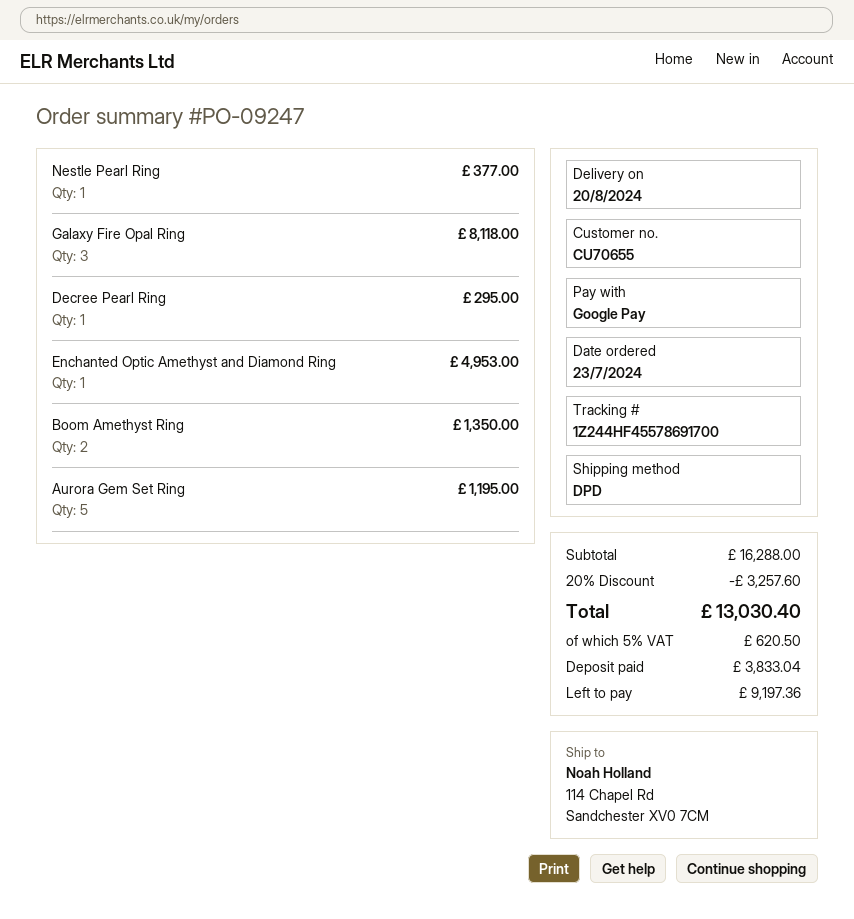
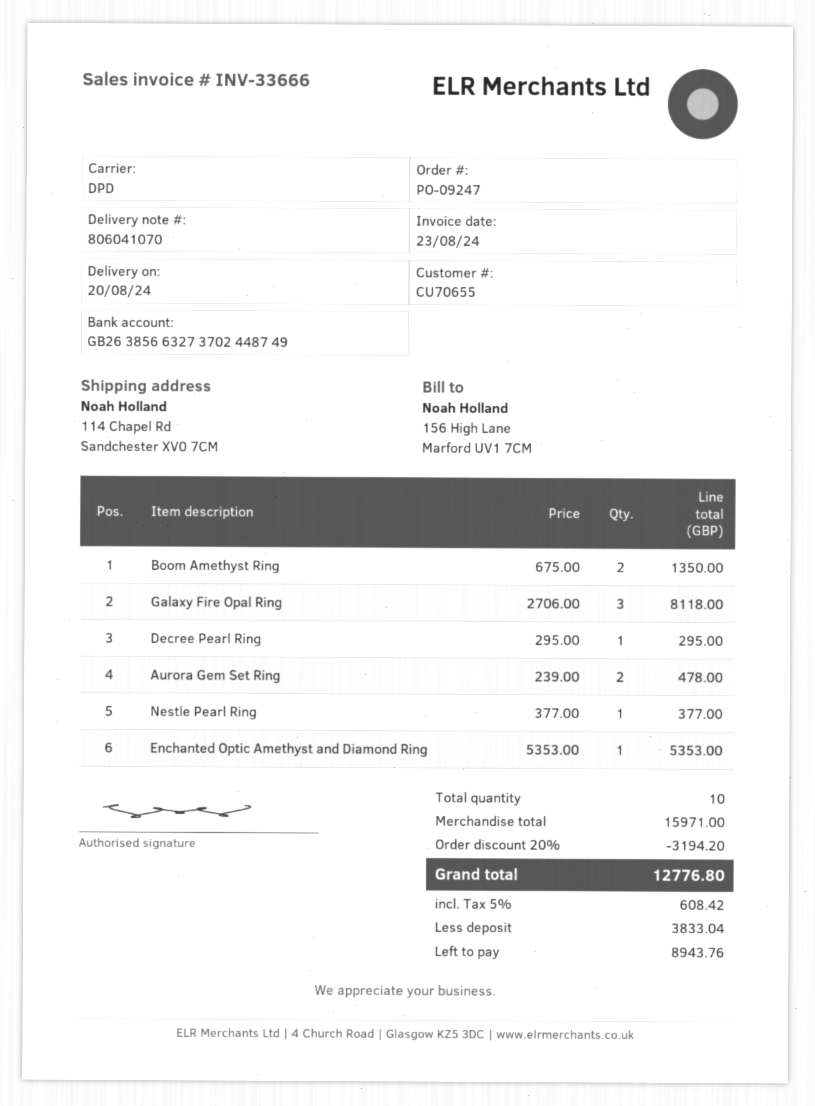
Enchanted Optic Amethyst and Diamond Ring: 1 for 4953.00 -> 1 for 5353.00
Aurora Gem Set Ring: 5 for 1195.00 -> 2 for 478.00
subtotal: 16288.00 -> 15971.00
discount: 20% = 3257.60 -> 20% = 3194.20
tax: 5% = 620.50 -> 5% = 608.42
total: 13030.40 -> 12776.80
balance: 9197.36 -> 8943.76

